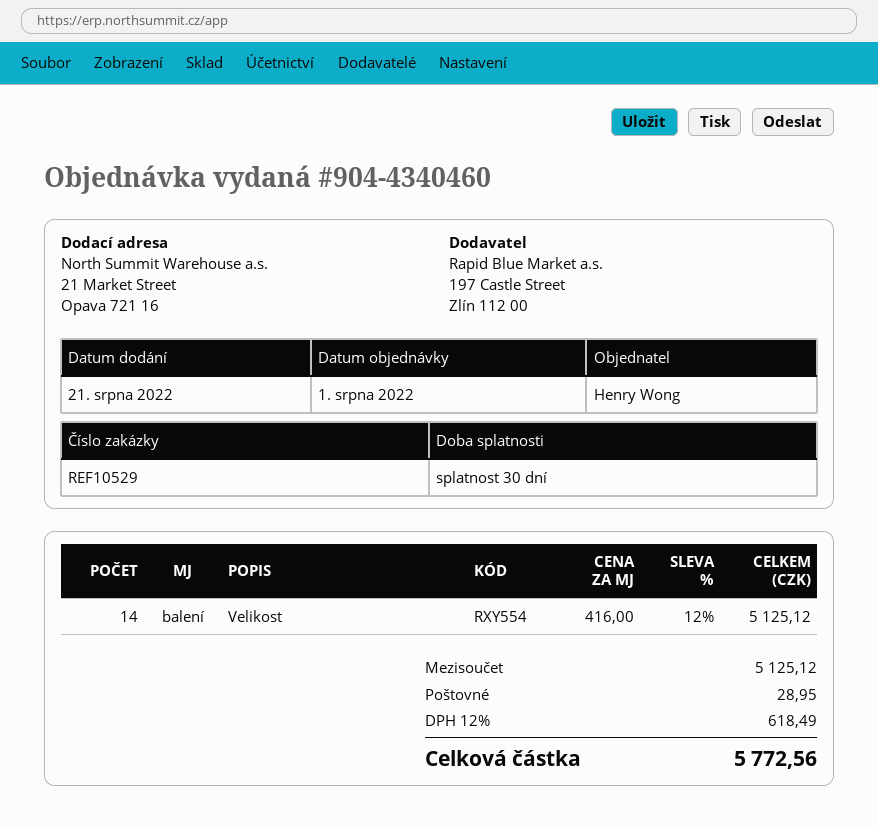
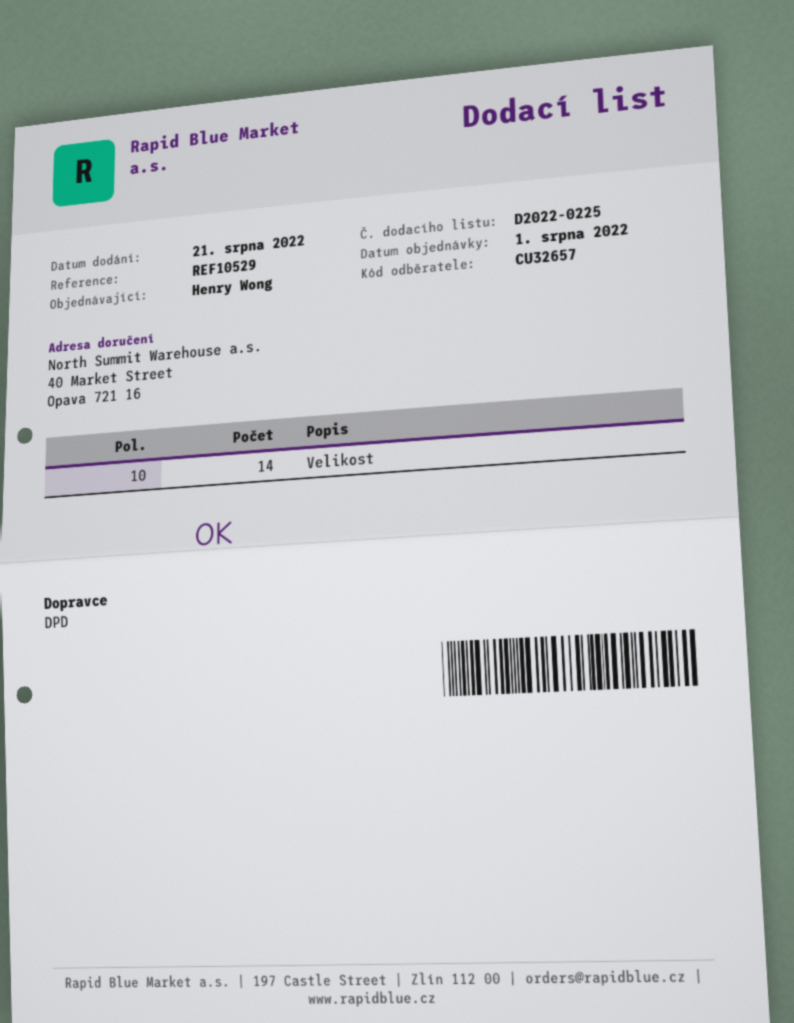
ship to: 21 Market Street, Opava 721 16 -> 40 Market Street, Opava 721 16

